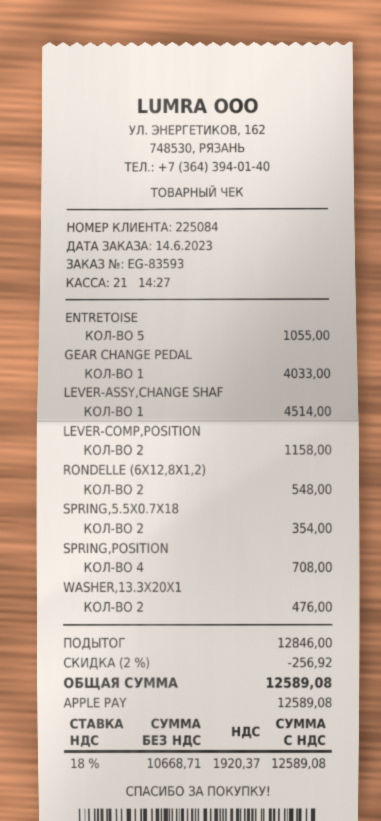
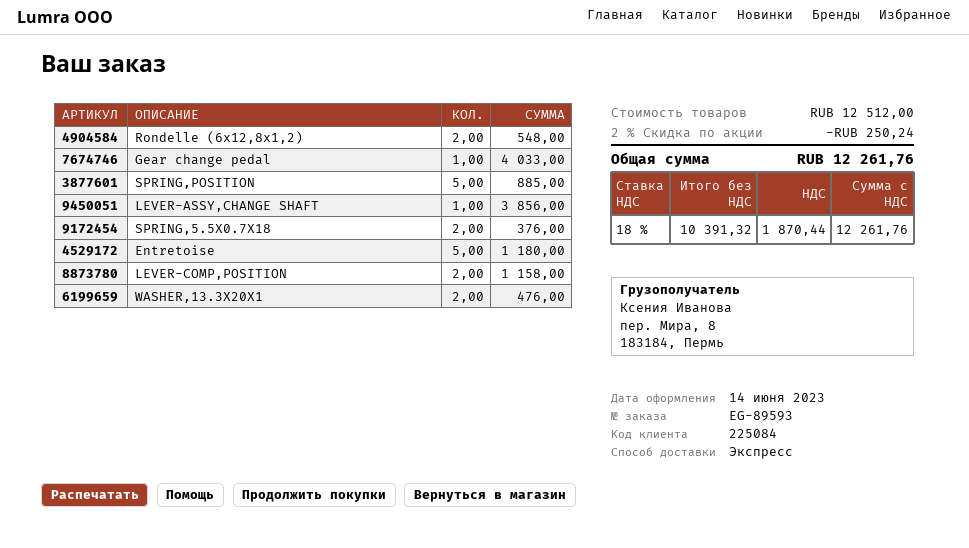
order number: EG-83593 -> EG-89593
ENTRETOISE: 5 for 1055.00 -> 5 for 1180.00
LEVER-ASSY,CHANGE SHAF: 1 for 4514.00 -> 1 for 3856.00
SPRING,5.5X0.7X18: 2 for 354.00 -> 2 for 376.00
SPRING,POSITION: 4 for 708.00 -> 5 for 885.00
subtotal: 12846.00 -> 12512.00
discount: 2% = 256.92 -> 2% = 250.24
net: 10668.71 -> 10391.32
tax: 18% = 1920.37 -> 18% = 1870.44
total: 12589.08 -> 12261.76

